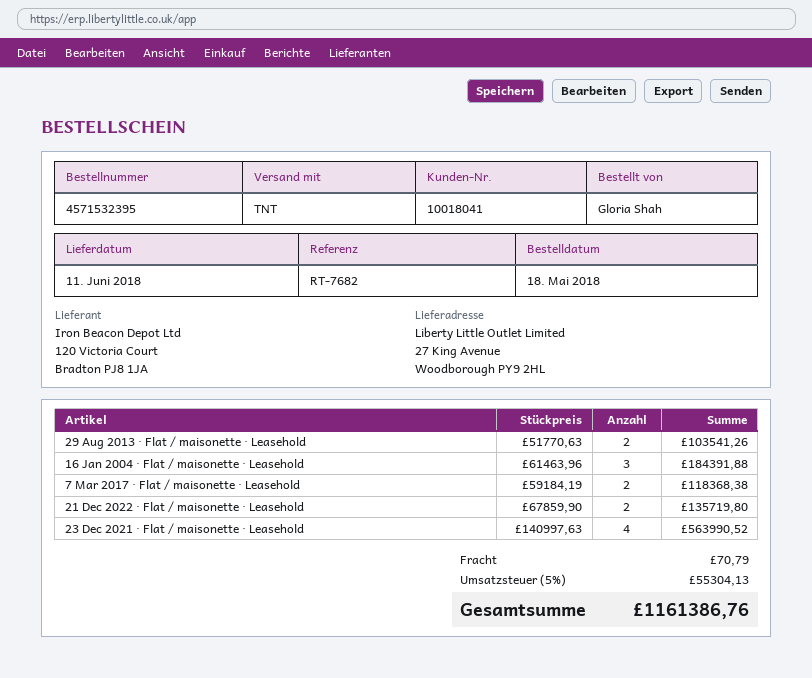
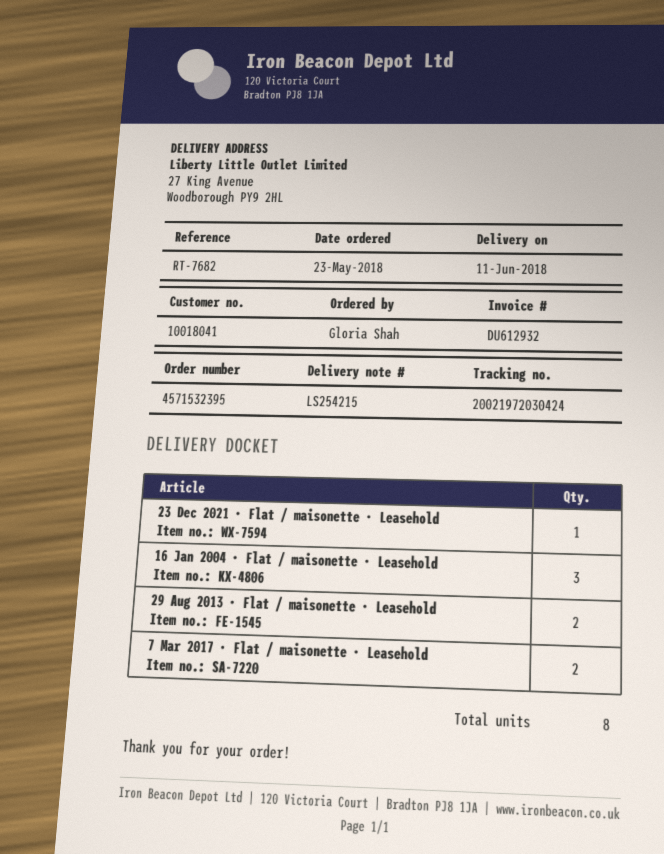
order date: 2018-05-18 -> 2018-05-23
21 Dec 2022 · Flat / maisonette · Leasehold: 2 -> none
23 Dec 2021 · Flat / maisonette · Leasehold: 4 -> 1

